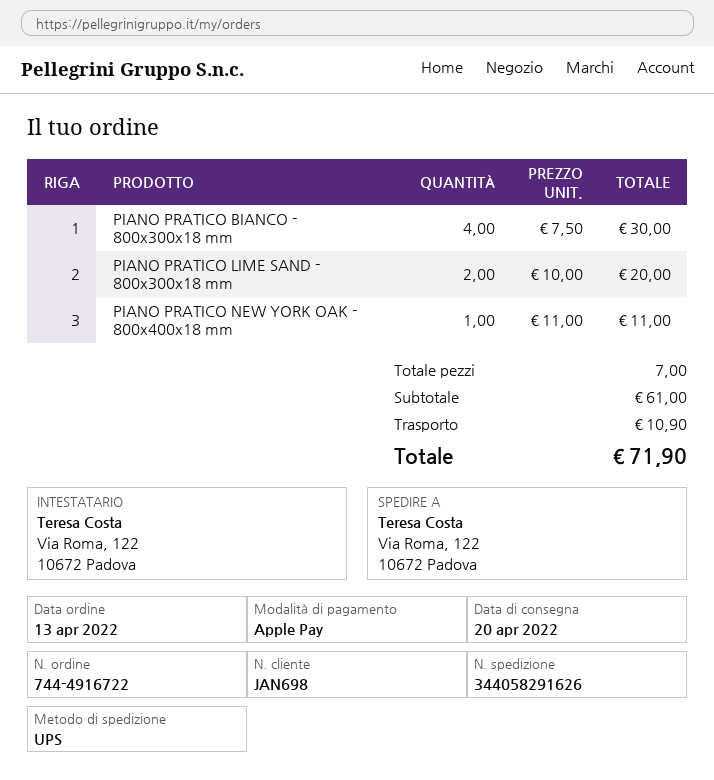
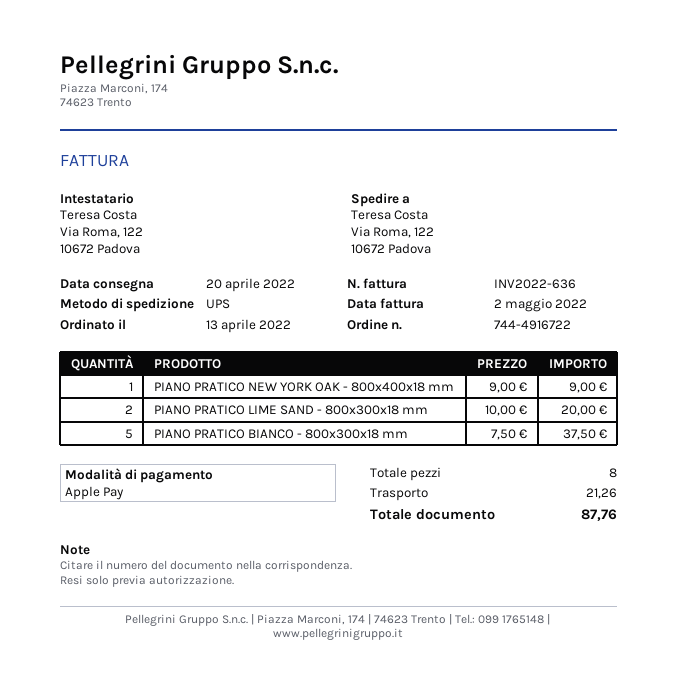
PIANO PRATICO BIANCO - 800x300x18 mm: 4 x 7.50 = 30.00 -> 5 x 7.50 = 37.50
PIANO PRATICO NEW YORK OAK - 800x400x18 mm: 1 x 11.00 = 11.00 -> 1 x 9.00 = 9.00
total quantity: 7 -> 8
shipping: 10.90 -> 21.26
total: 71.90 -> 87.76

